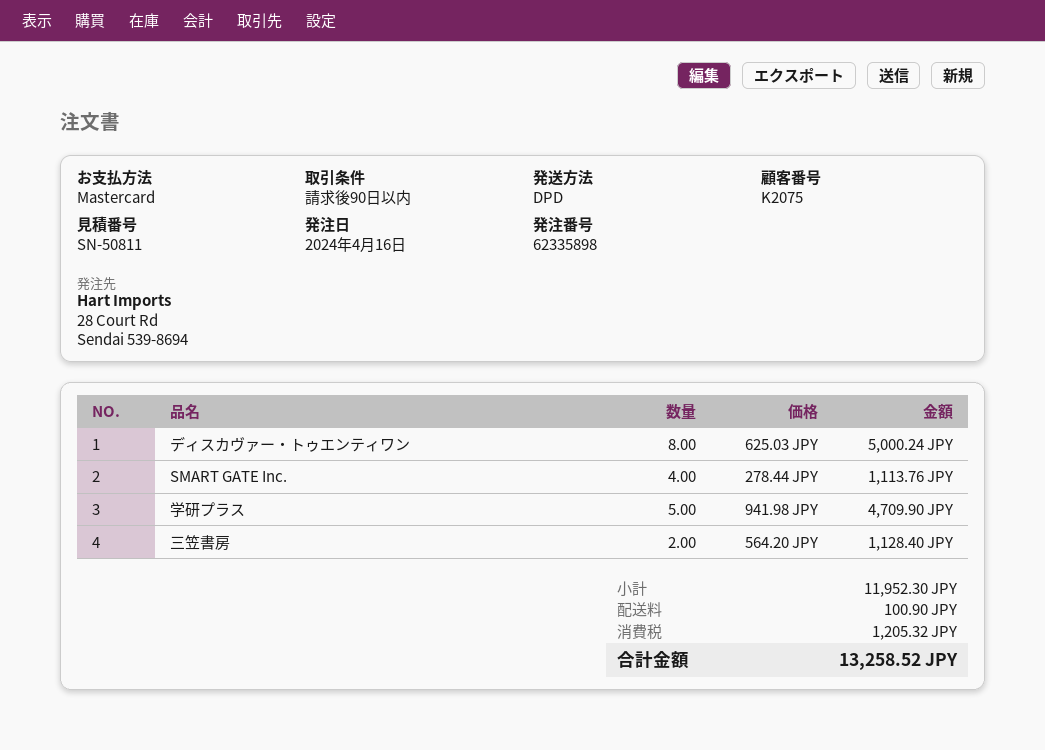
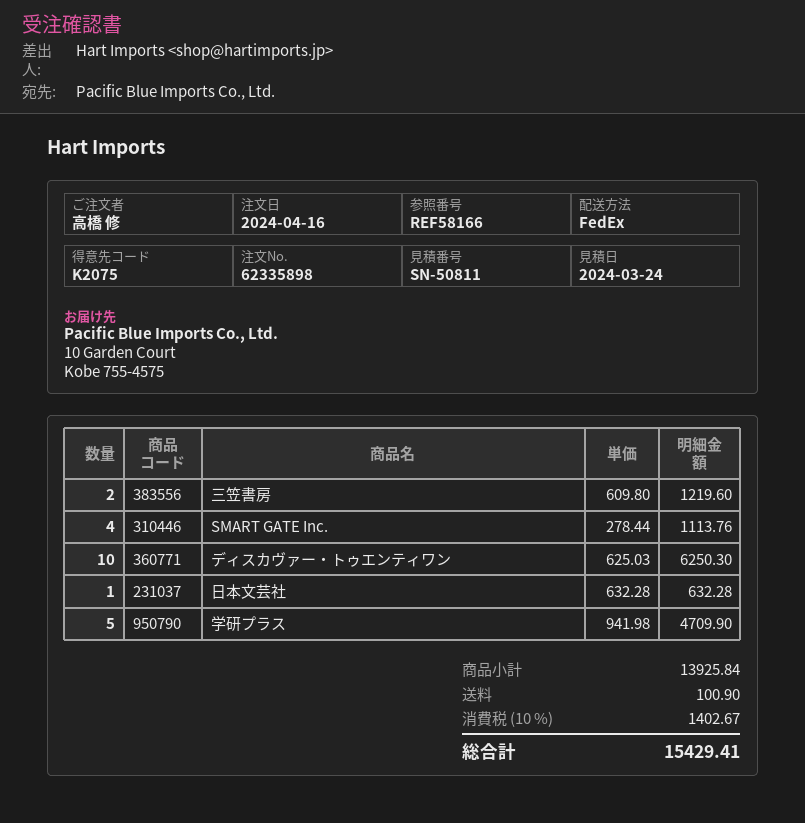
shipping method: DPD -> FedEx
ディスカヴァー・トゥエンティワン: 8 x 625.03 = 5000.24 -> 10 x 625.03 = 6250.30
三笠書房: 2 x 564.20 = 1128.40 -> 2 x 609.80 = 1219.60
日本文芸社: none -> 1 x 632.28 = 632.28
subtotal: 11952.30 -> 13925.84
tax: 1205.32 -> 1402.67
total: 13258.52 -> 15429.41

